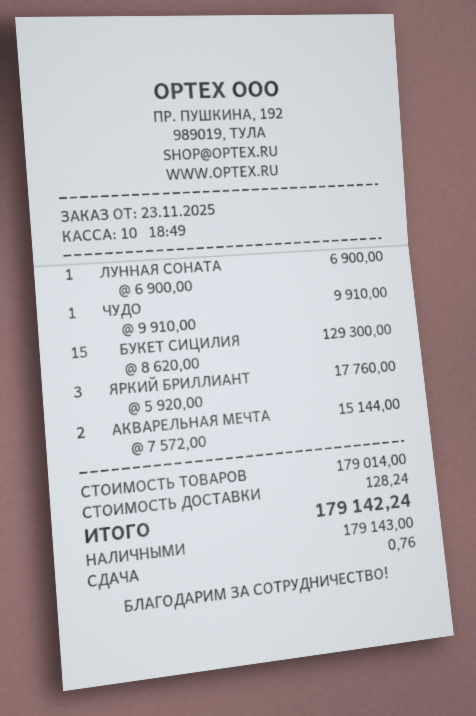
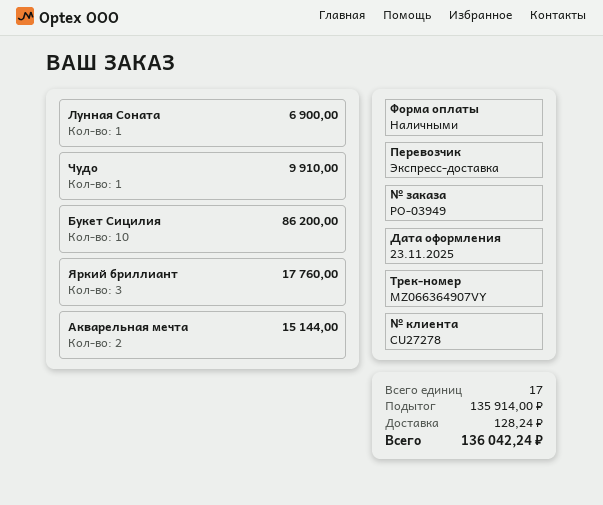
БУКЕТ СИЦИЛИЯ: 15 for 129300.00 -> 10 for 86200.00
subtotal: 179014.00 -> 135914.00
total: 179142.24 -> 136042.24

